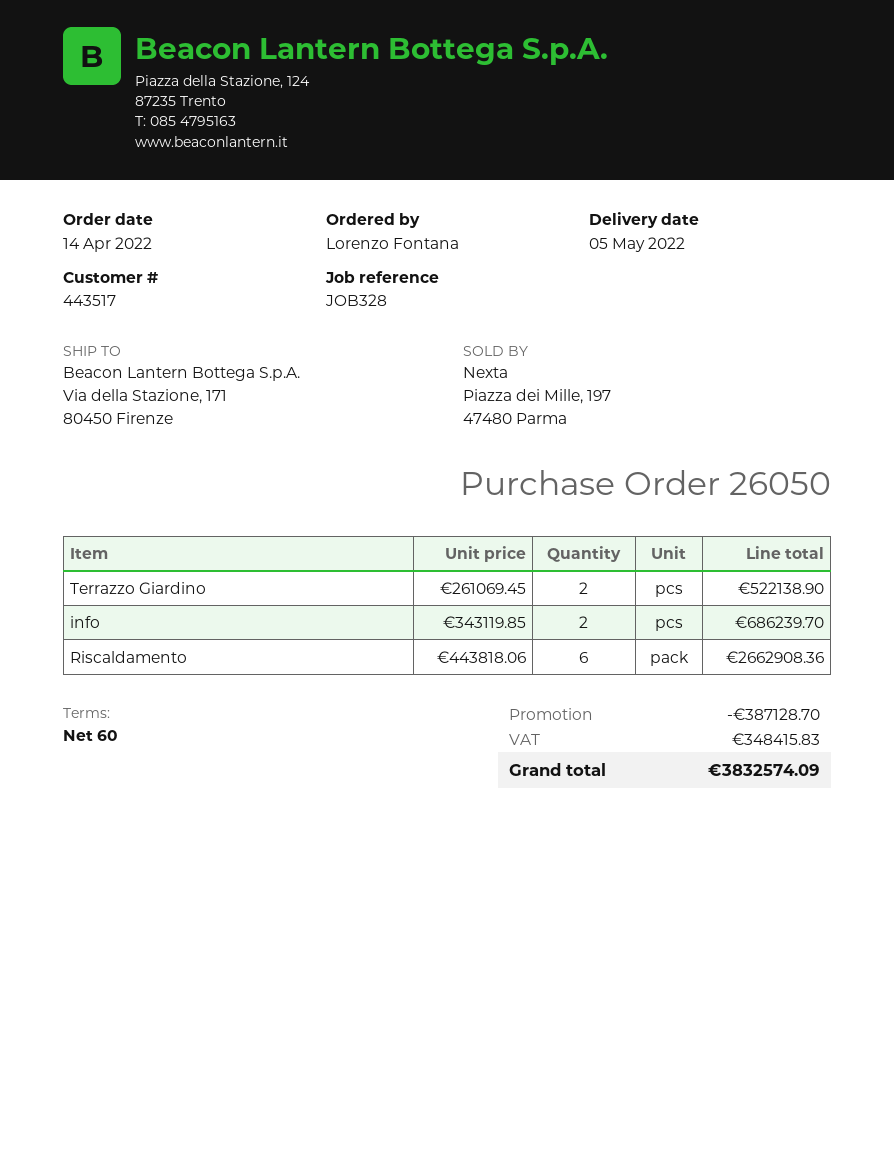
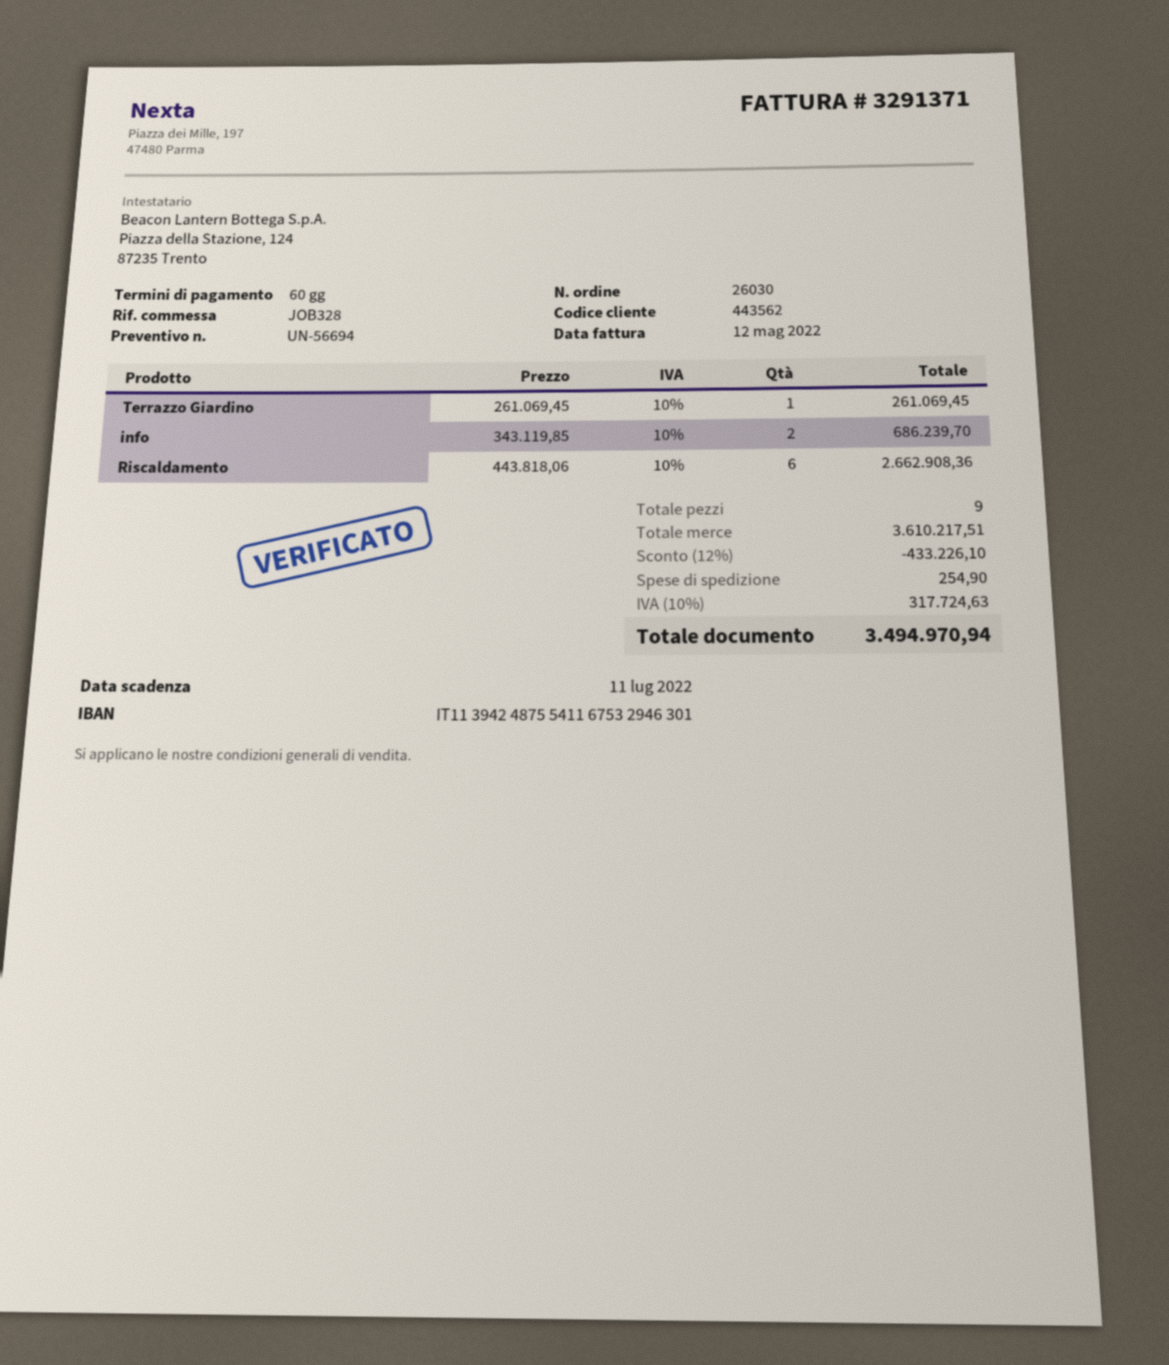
order number: 26050 -> 26030
customer number: 443517 -> 443562
Terrazzo Giardino: 2 x 261069.45 = 522138.90 -> 1 x 261069.45 = 261069.45
discount: 387128.70 -> 433226.10
shipping: none -> 254.90
tax: 348415.83 -> 317724.63
total: 3832574.09 -> 3494970.94

